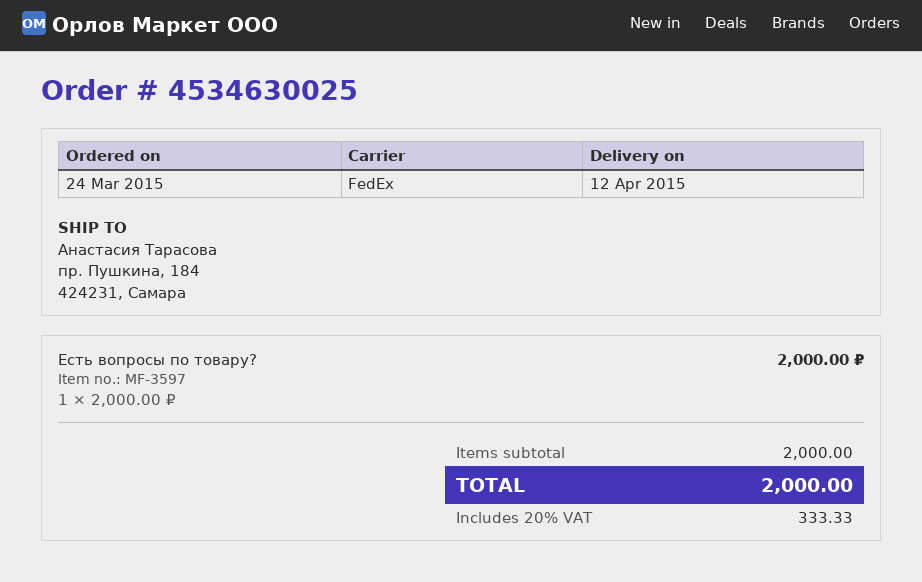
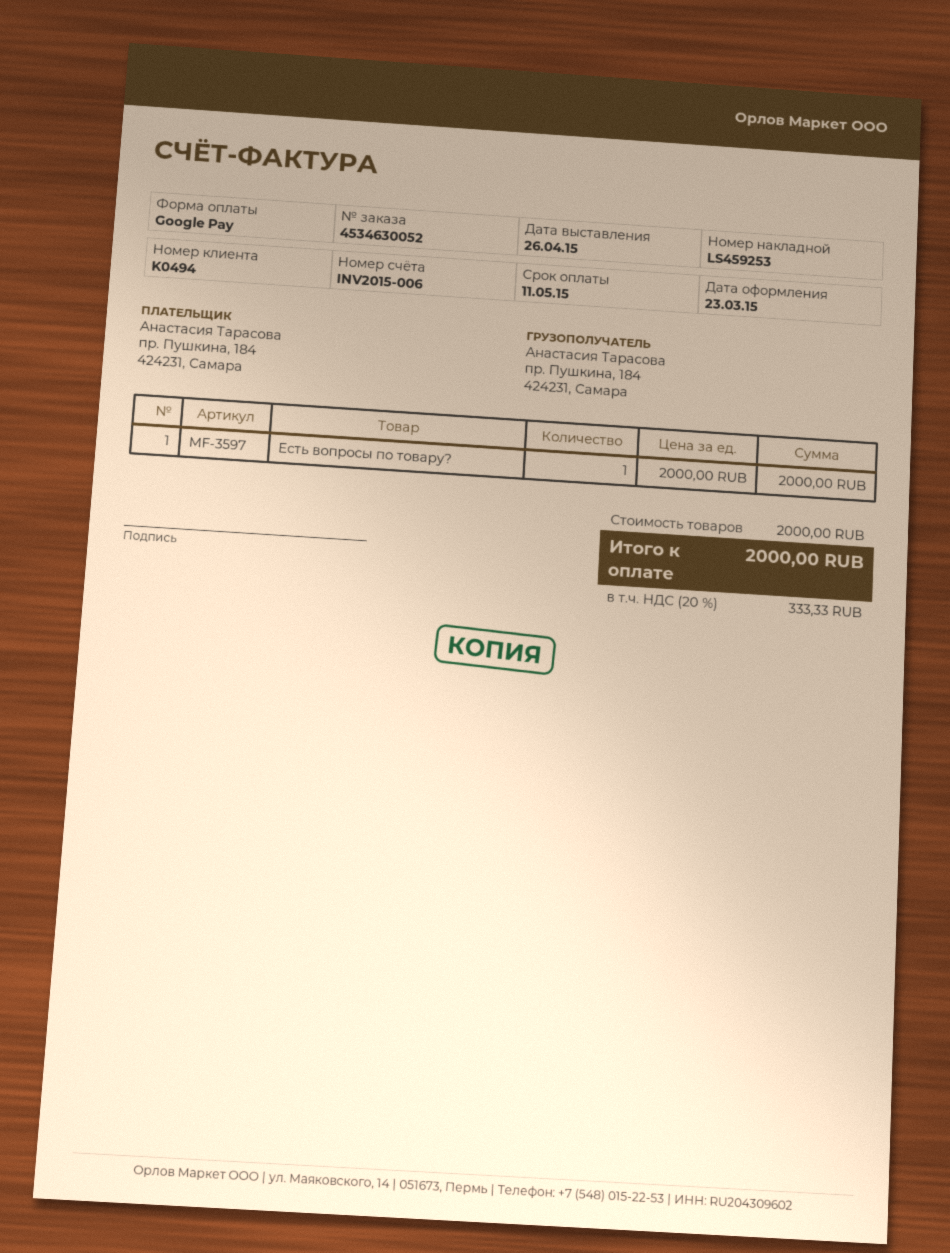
order number: 4534630025 -> 4534630052
order date: 2015-03-24 -> 2015-03-23

